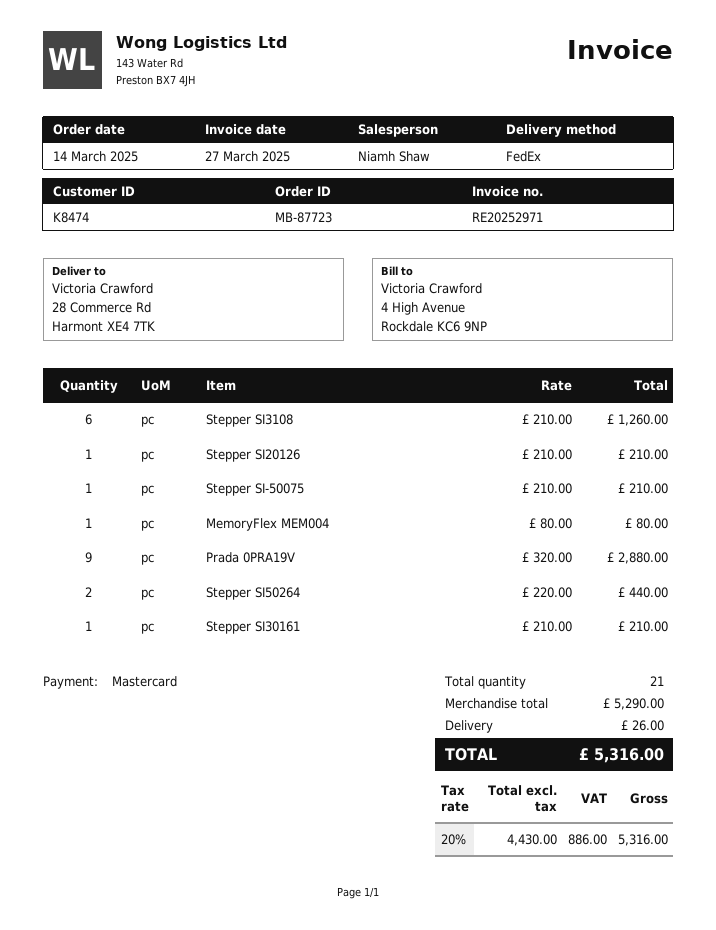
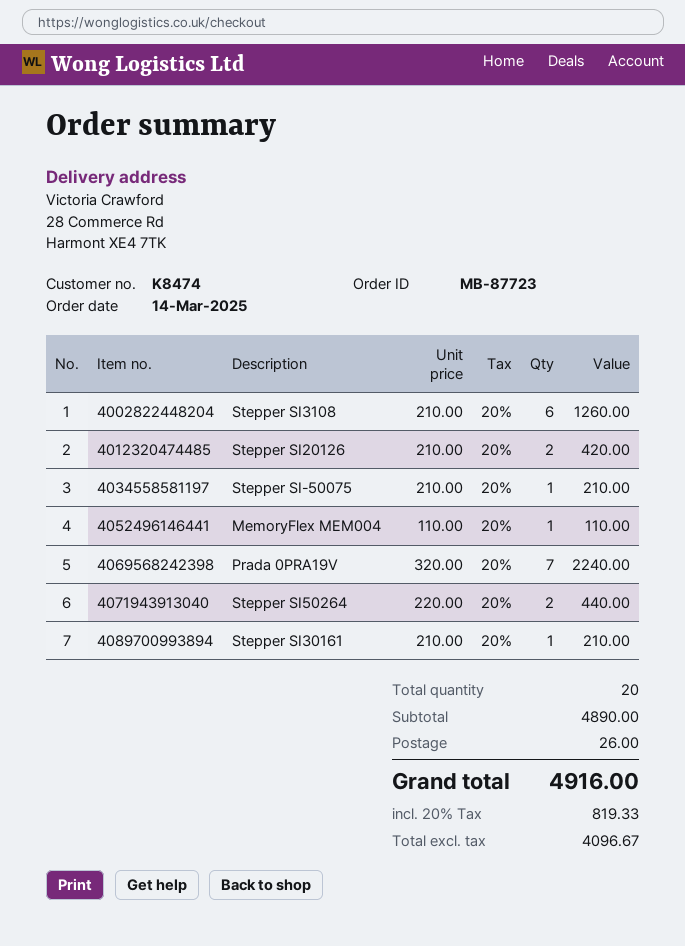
Stepper SI20126: 1 x 210.00 = 210.00 -> 2 x 210.00 = 420.00
MemoryFlex MEM004: 1 x 80.00 = 80.00 -> 1 x 110.00 = 110.00
Prada 0PRA19V: 9 x 320.00 = 2880.00 -> 7 x 320.00 = 2240.00
total quantity: 21 -> 20
subtotal: 5290.00 -> 4890.00
net: 4430.00 -> 4096.67
tax: 20% = 886.00 -> 20% = 819.33
total: 5316.00 -> 4916.00

